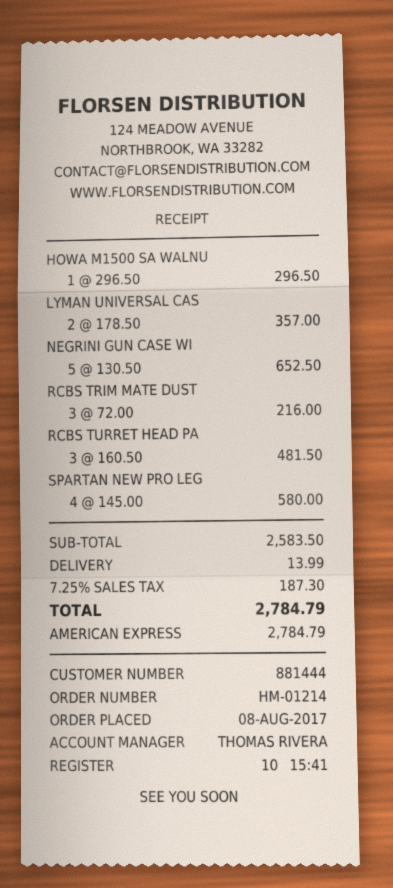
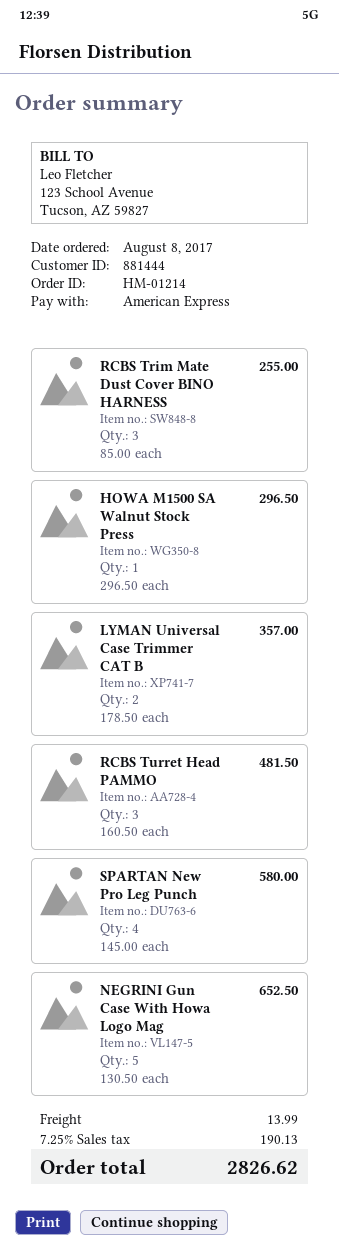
RCBS TRIM MATE DUST: 3 x 72.00 = 216.00 -> 3 x 85.00 = 255.00
tax: 7.25% = 187.30 -> 7.25% = 190.13
total: 2784.79 -> 2826.62

